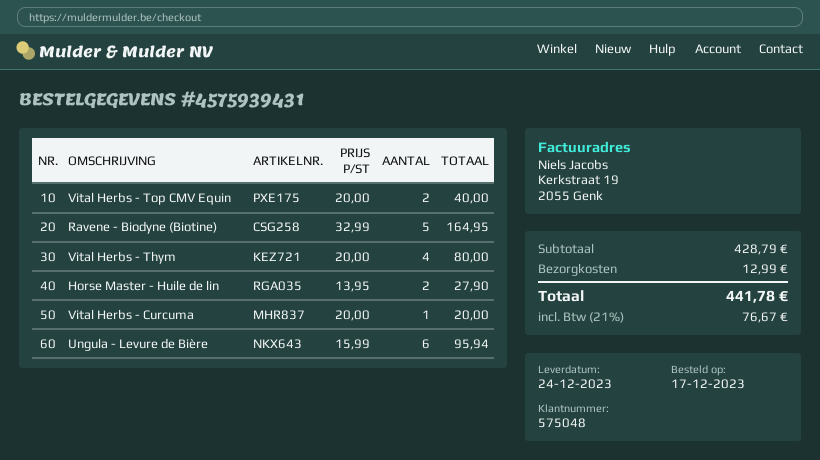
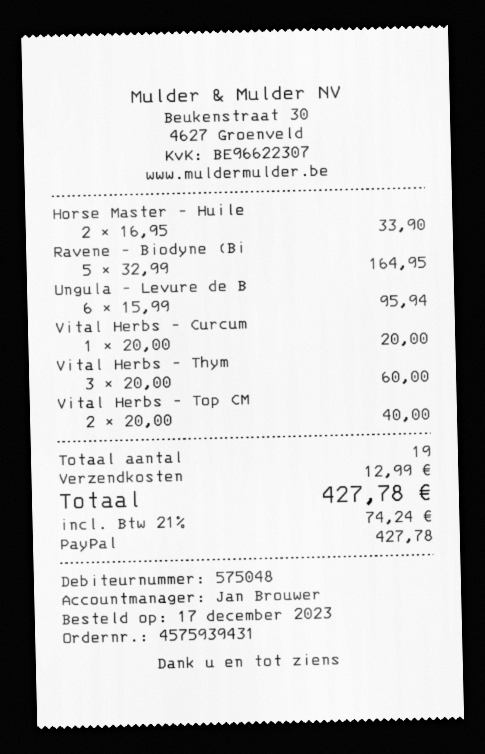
Vital Herbs - Thym: 4 x 20.00 = 80.00 -> 3 x 20.00 = 60.00
Horse Master - Huile de lin: 2 x 13.95 = 27.90 -> 2 x 16.95 = 33.90
tax: 21% = 76.67 -> 21% = 74.24
total: 441.78 -> 427.78

